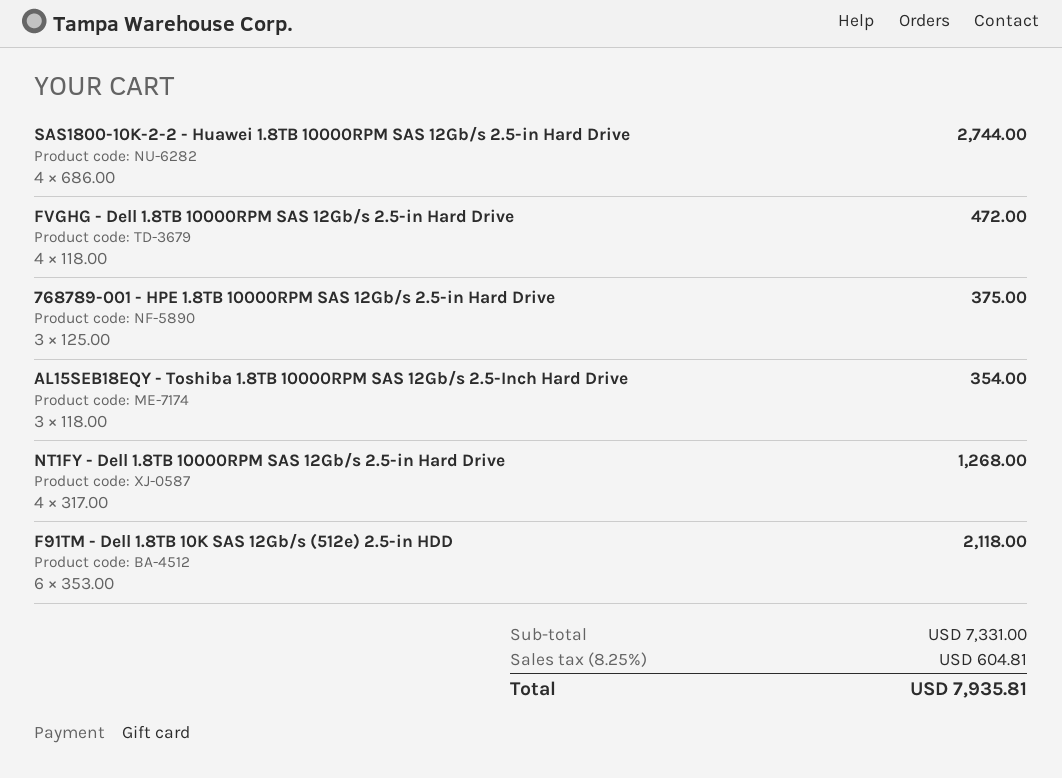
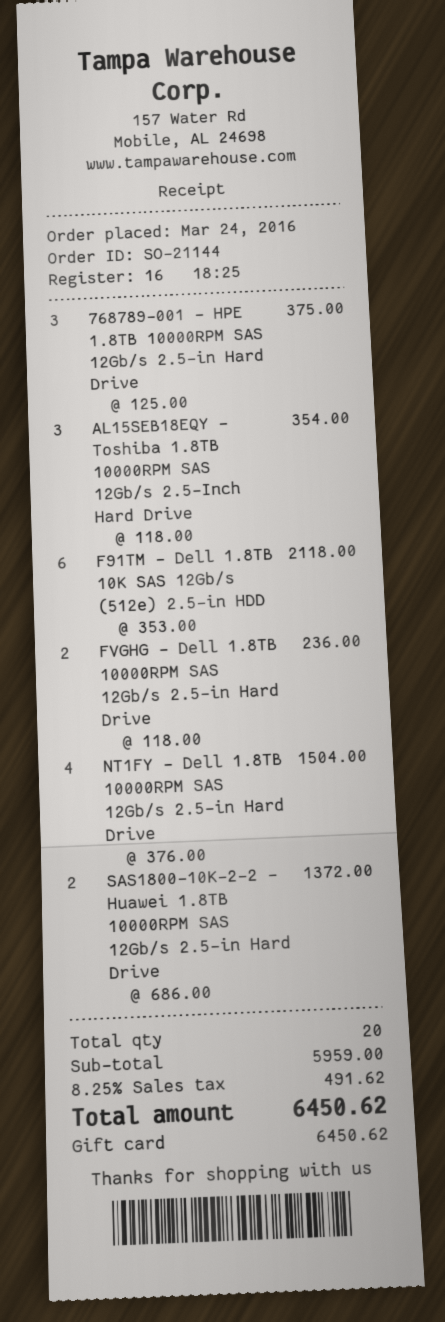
SAS1800-10K-2-2 - Huawei 1.8TB 10000RPM SAS 12Gb/s 2.5-in Hard Drive: 4 x 686.00 = 2744.00 -> 2 x 686.00 = 1372.00
FVGHG - Dell 1.8TB 10000RPM SAS 12Gb/s 2.5-in Hard Drive: 4 x 118.00 = 472.00 -> 2 x 118.00 = 236.00
NT1FY - Dell 1.8TB 10000RPM SAS 12Gb/s 2.5-in Hard Drive: 4 x 317.00 = 1268.00 -> 4 x 376.00 = 1504.00
subtotal: 7331.00 -> 5959.00
tax: 8.25% = 604.81 -> 8.25% = 491.62
total: 7935.81 -> 6450.62

